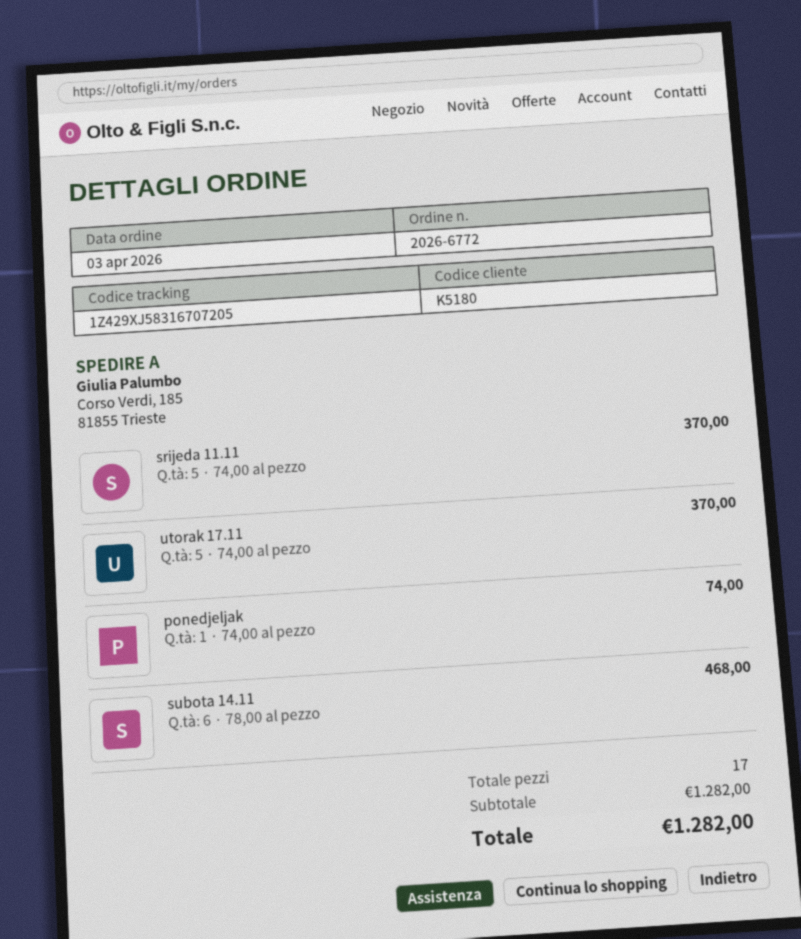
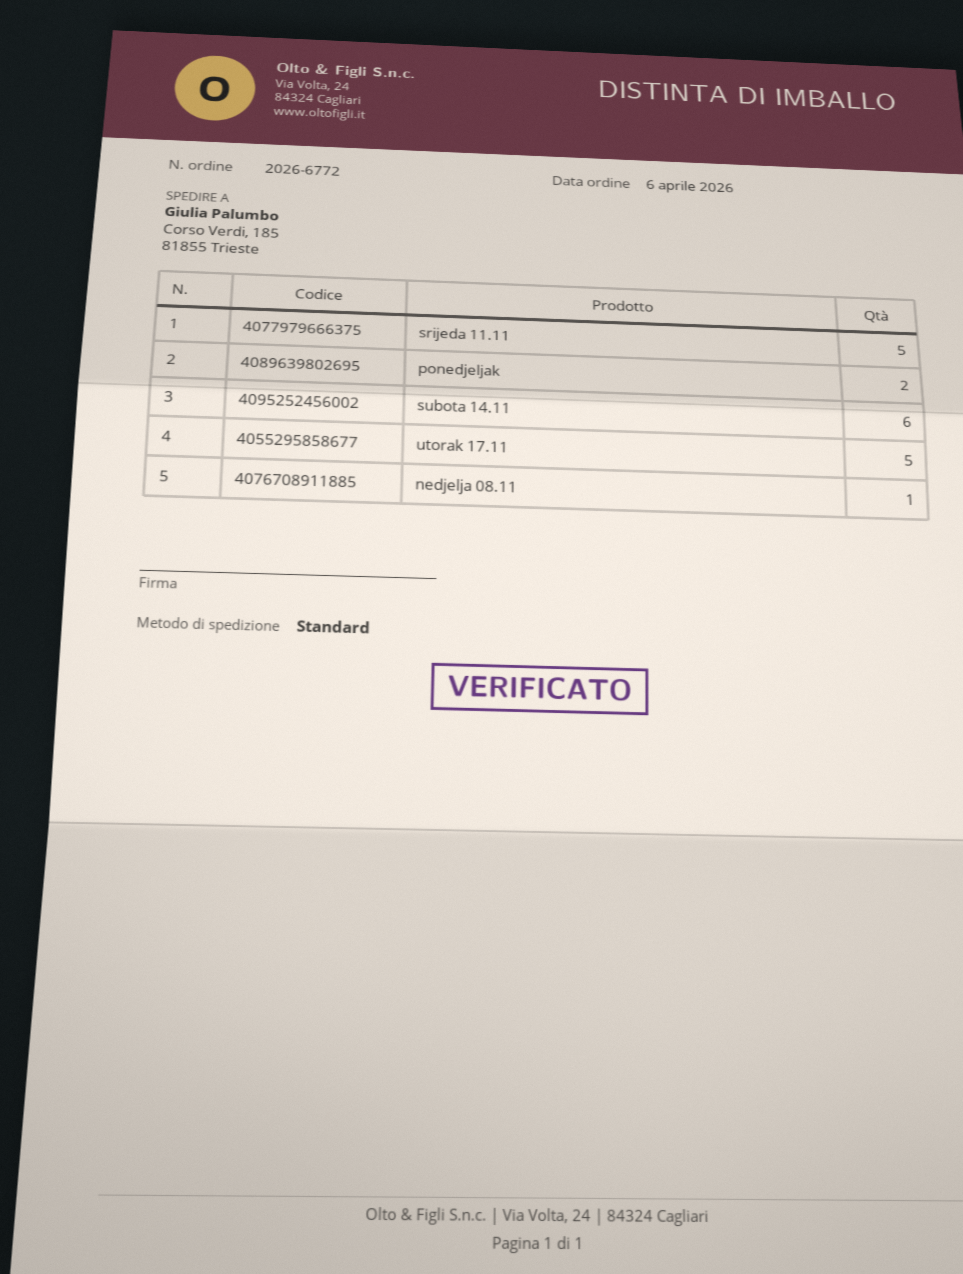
order date: 2026-04-03 -> 2026-04-06
ponedjeljak: 1 -> 2
nedjelja 08.11: none -> 1

